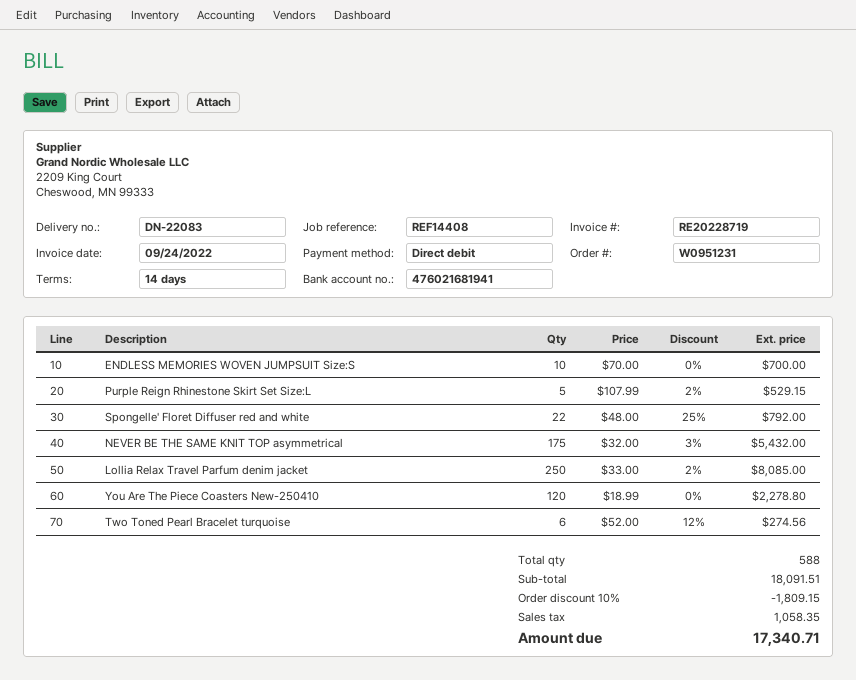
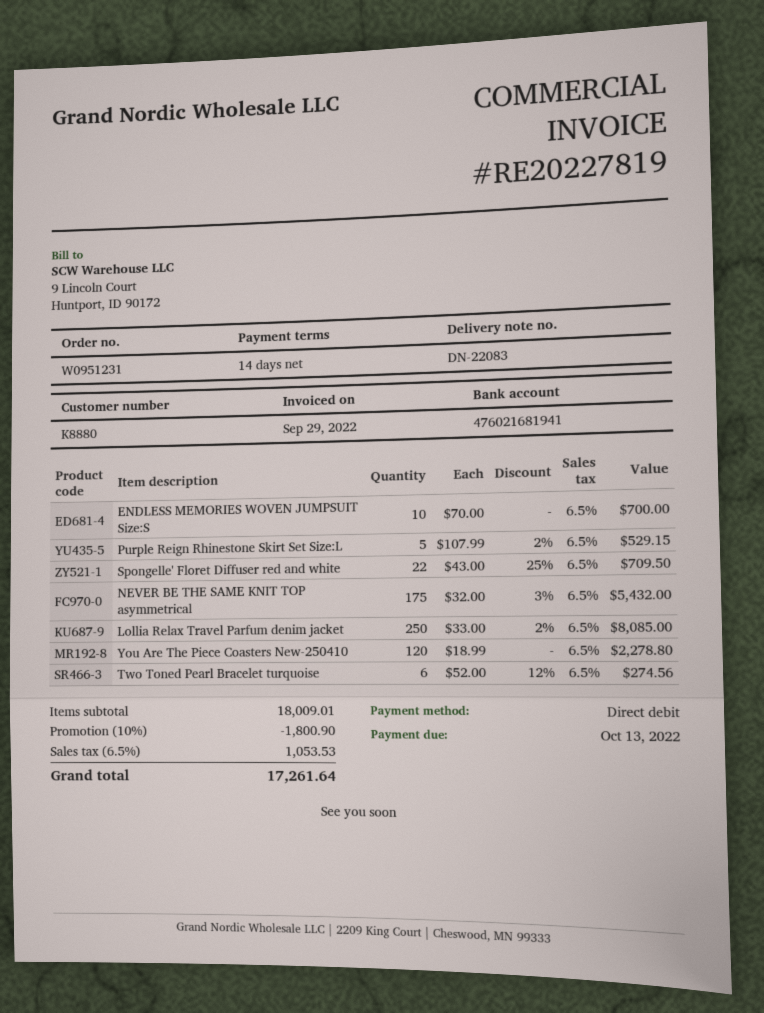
invoice number: RE20228719 -> RE20227819
invoice date: 2022-09-24 -> 2022-09-29
Spongelle' Floret Diffuser red and white: 22 x 48.00 - 25% = 792.00 -> 22 x 43.00 - 25% = 709.50
subtotal: 18091.51 -> 18009.01
discount: 10% = 1809.15 -> 10% = 1800.90
tax: 1058.35 -> 1053.53
total: 17340.71 -> 17261.64

